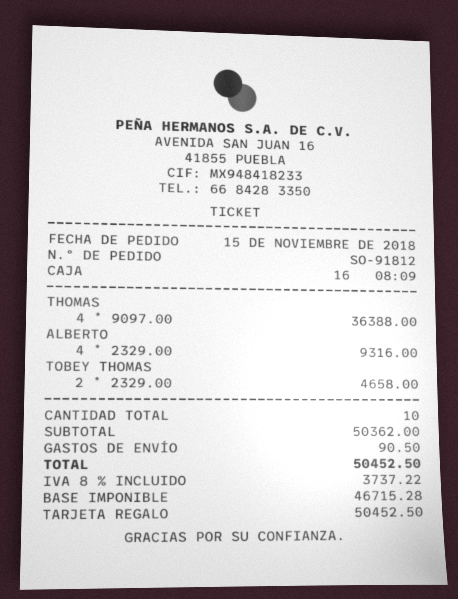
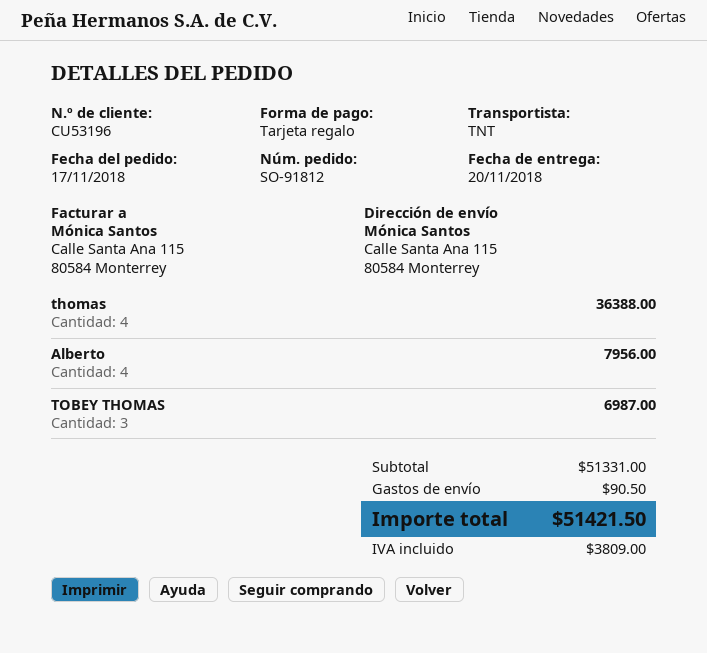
order date: 2018-11-15 -> 2018-11-17
ALBERTO: 4 for 9316.00 -> 4 for 7956.00
TOBEY THOMAS: 2 for 4658.00 -> 3 for 6987.00
subtotal: 50362.00 -> 51331.00
tax: 3737.22 -> 3809.00
total: 50452.50 -> 51421.50

